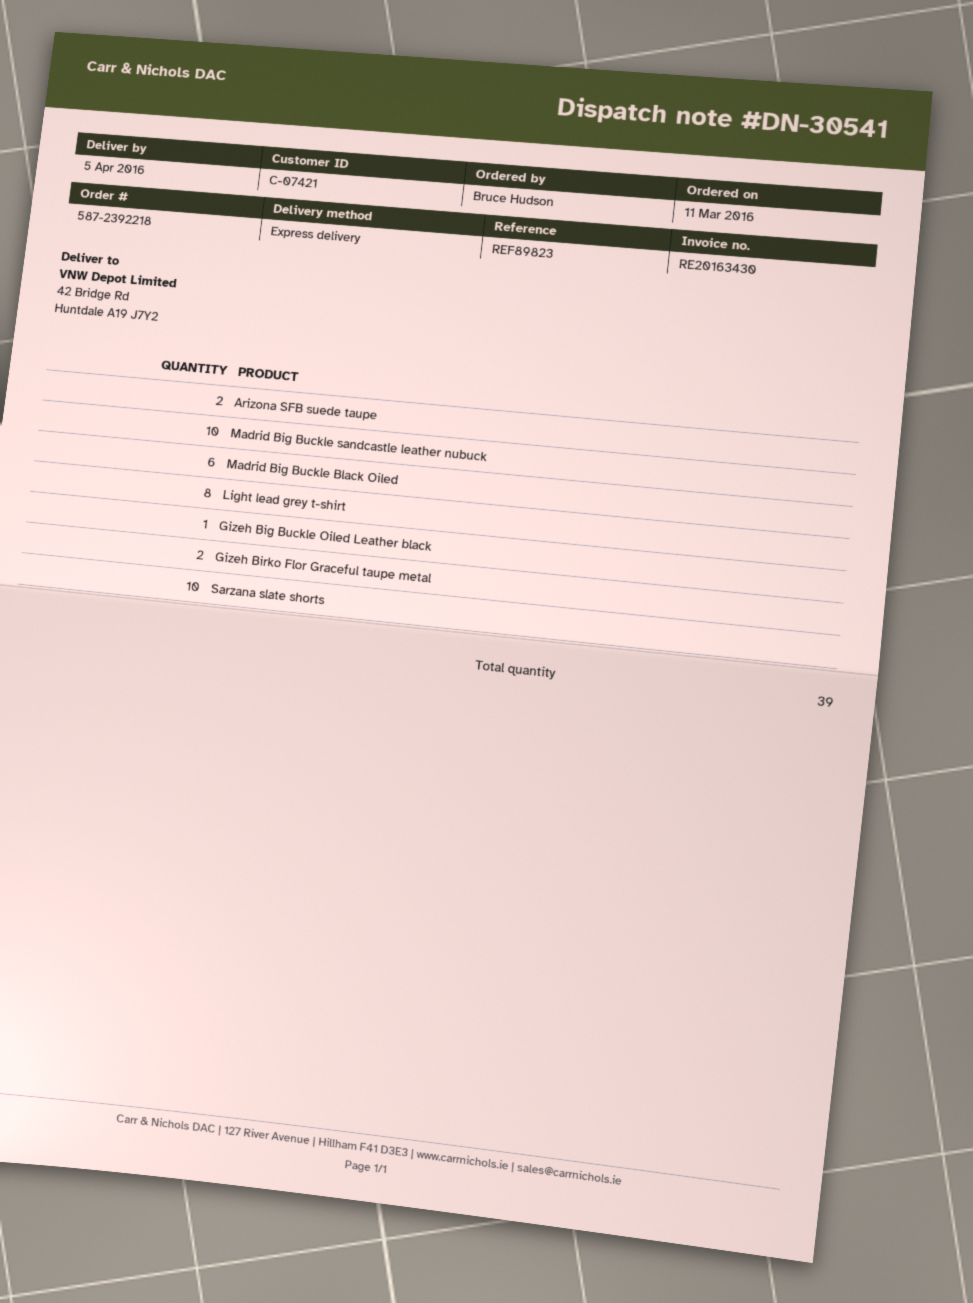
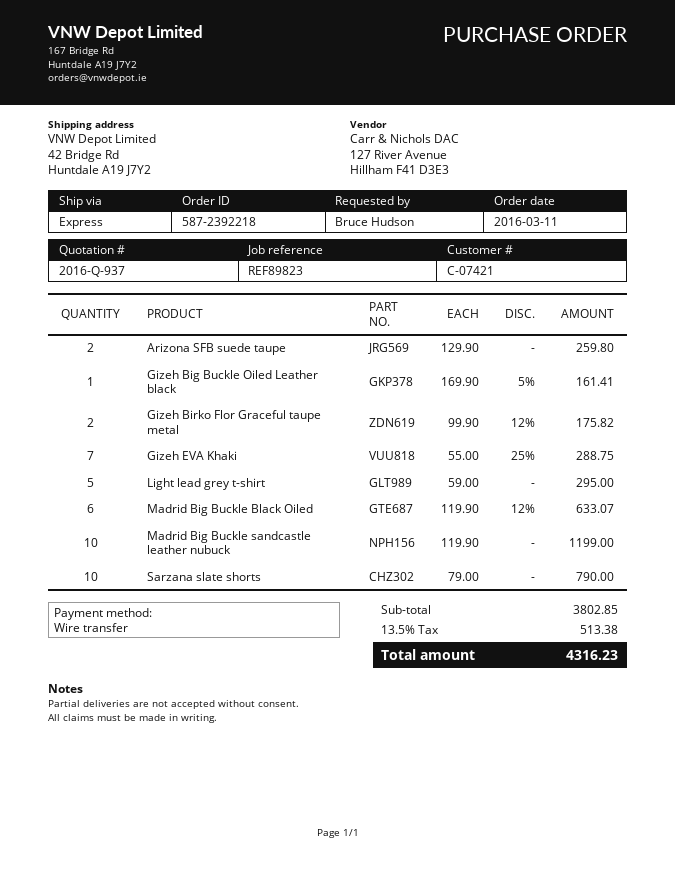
Light lead grey t-shirt: 8 -> 5
Gizeh EVA Khaki: none -> 7

